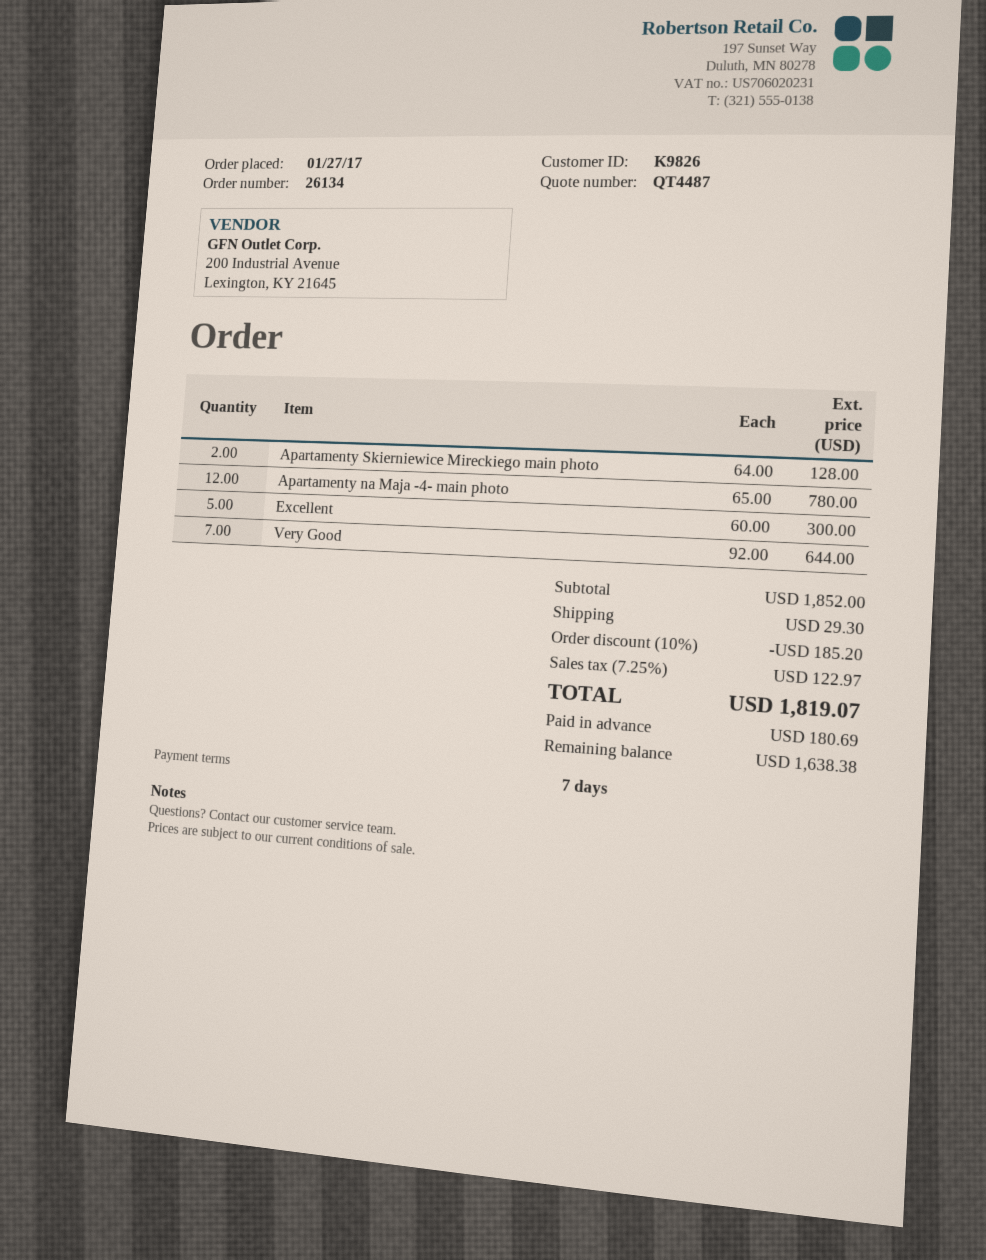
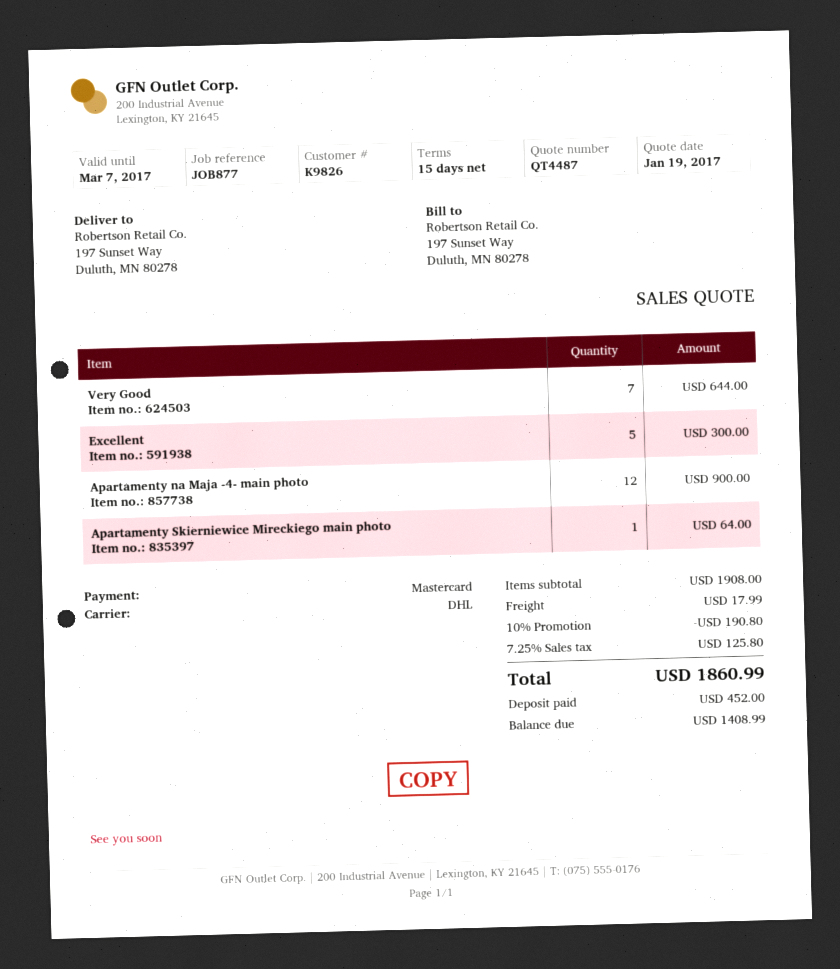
payment terms: 7 days -> 15 days
Apartamenty Skierniewice Mireckiego main photo: 2 for 128.00 -> 1 for 64.00
Apartamenty na Maja -4- main photo: 12 for 780.00 -> 12 for 900.00
subtotal: 1852.00 -> 1908.00
discount: 10% = 185.20 -> 10% = 190.80
shipping: 29.30 -> 17.99
tax: 7.25% = 122.97 -> 7.25% = 125.80
total: 1819.07 -> 1860.99
deposit: 180.69 -> 452.00
balance: 1638.38 -> 1408.99

